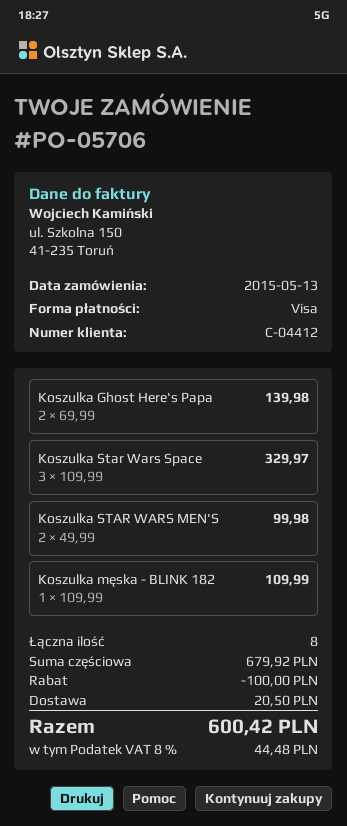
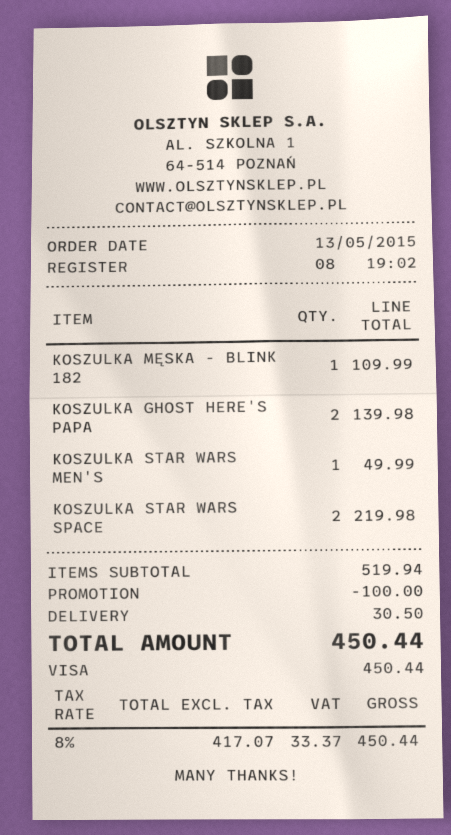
Koszulka Star Wars Space: 3 for 329.97 -> 2 for 219.98
Koszulka STAR WARS MEN'S: 2 for 99.98 -> 1 for 49.99
subtotal: 679.92 -> 519.94
shipping: 20.50 -> 30.50
tax: 8% = 44.48 -> 8% = 33.37
total: 600.42 -> 450.44

